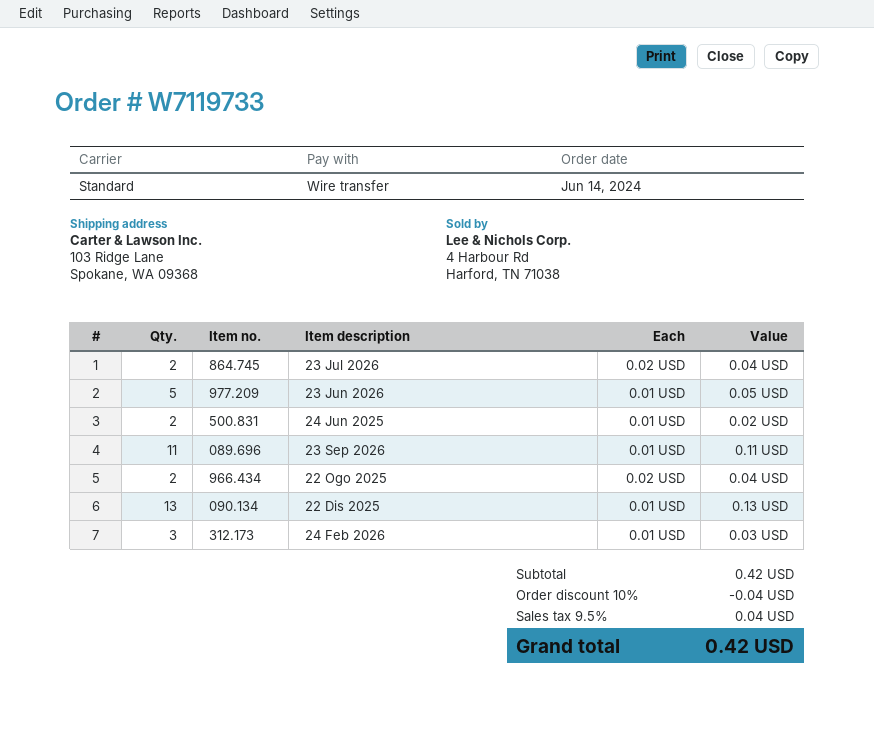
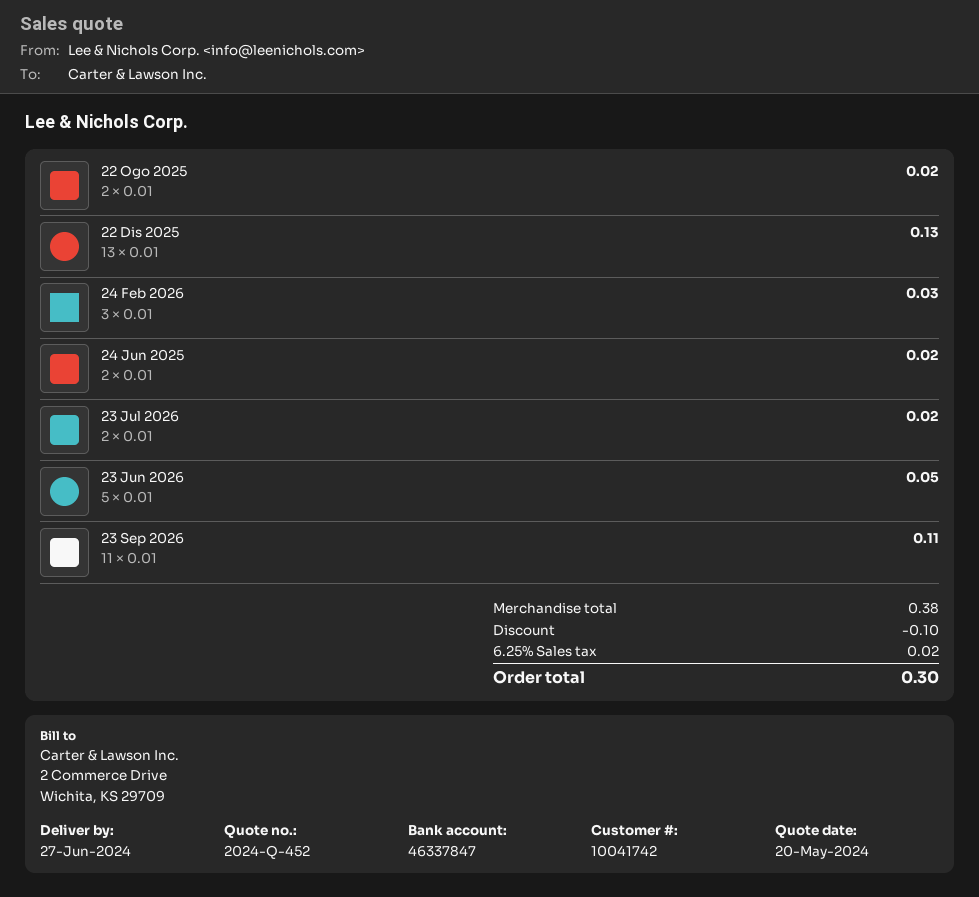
23 Jul 2026: 2 x 0.02 = 0.04 -> 2 x 0.01 = 0.02
22 Ogo 2025: 2 x 0.02 = 0.04 -> 2 x 0.01 = 0.02
subtotal: 0.42 -> 0.38
discount: 0.04 -> 0.10
tax: 9.5% = 0.04 -> 6.25% = 0.02
total: 0.42 -> 0.30

